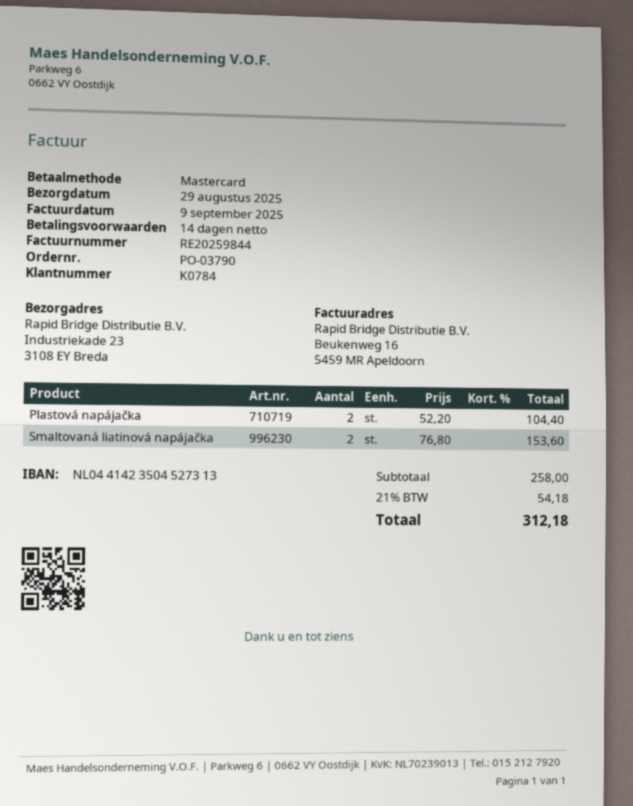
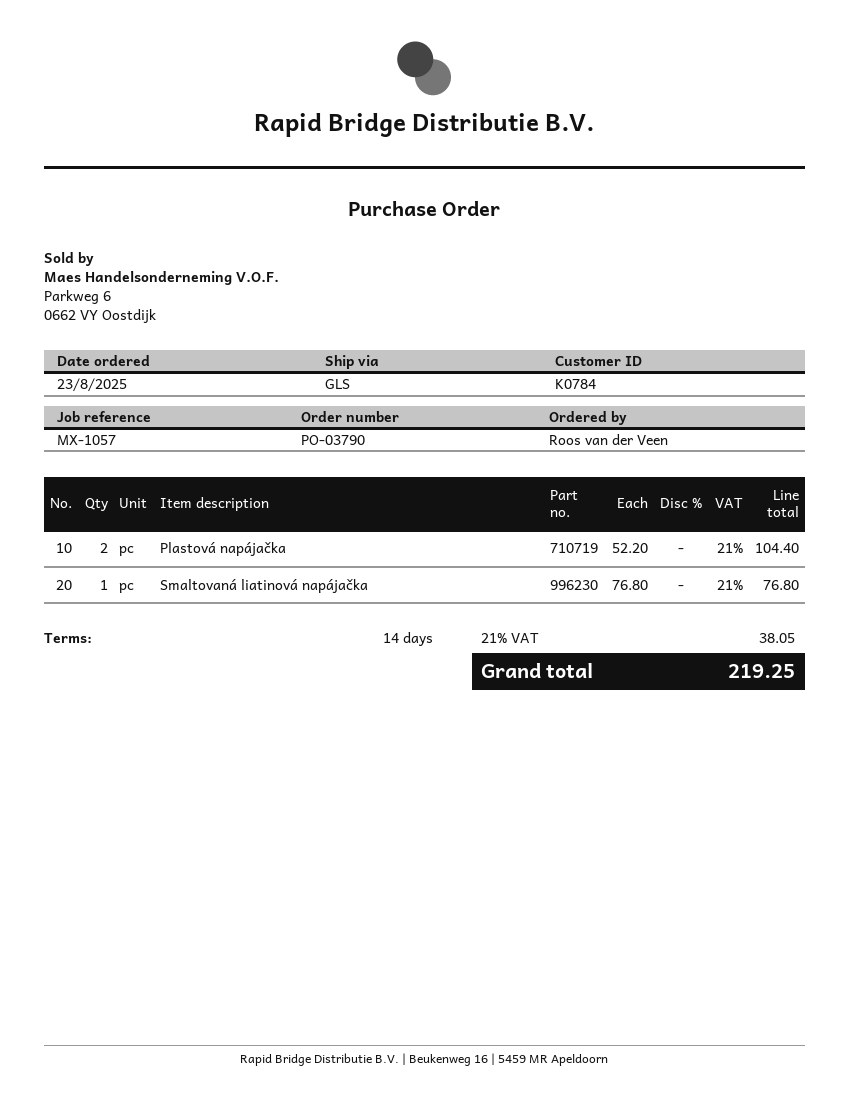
Smaltovaná liatinová napájačka: 2 x 76.80 = 153.60 -> 1 x 76.80 = 76.80
tax: 21% = 54.18 -> 21% = 38.05
total: 312.18 -> 219.25

